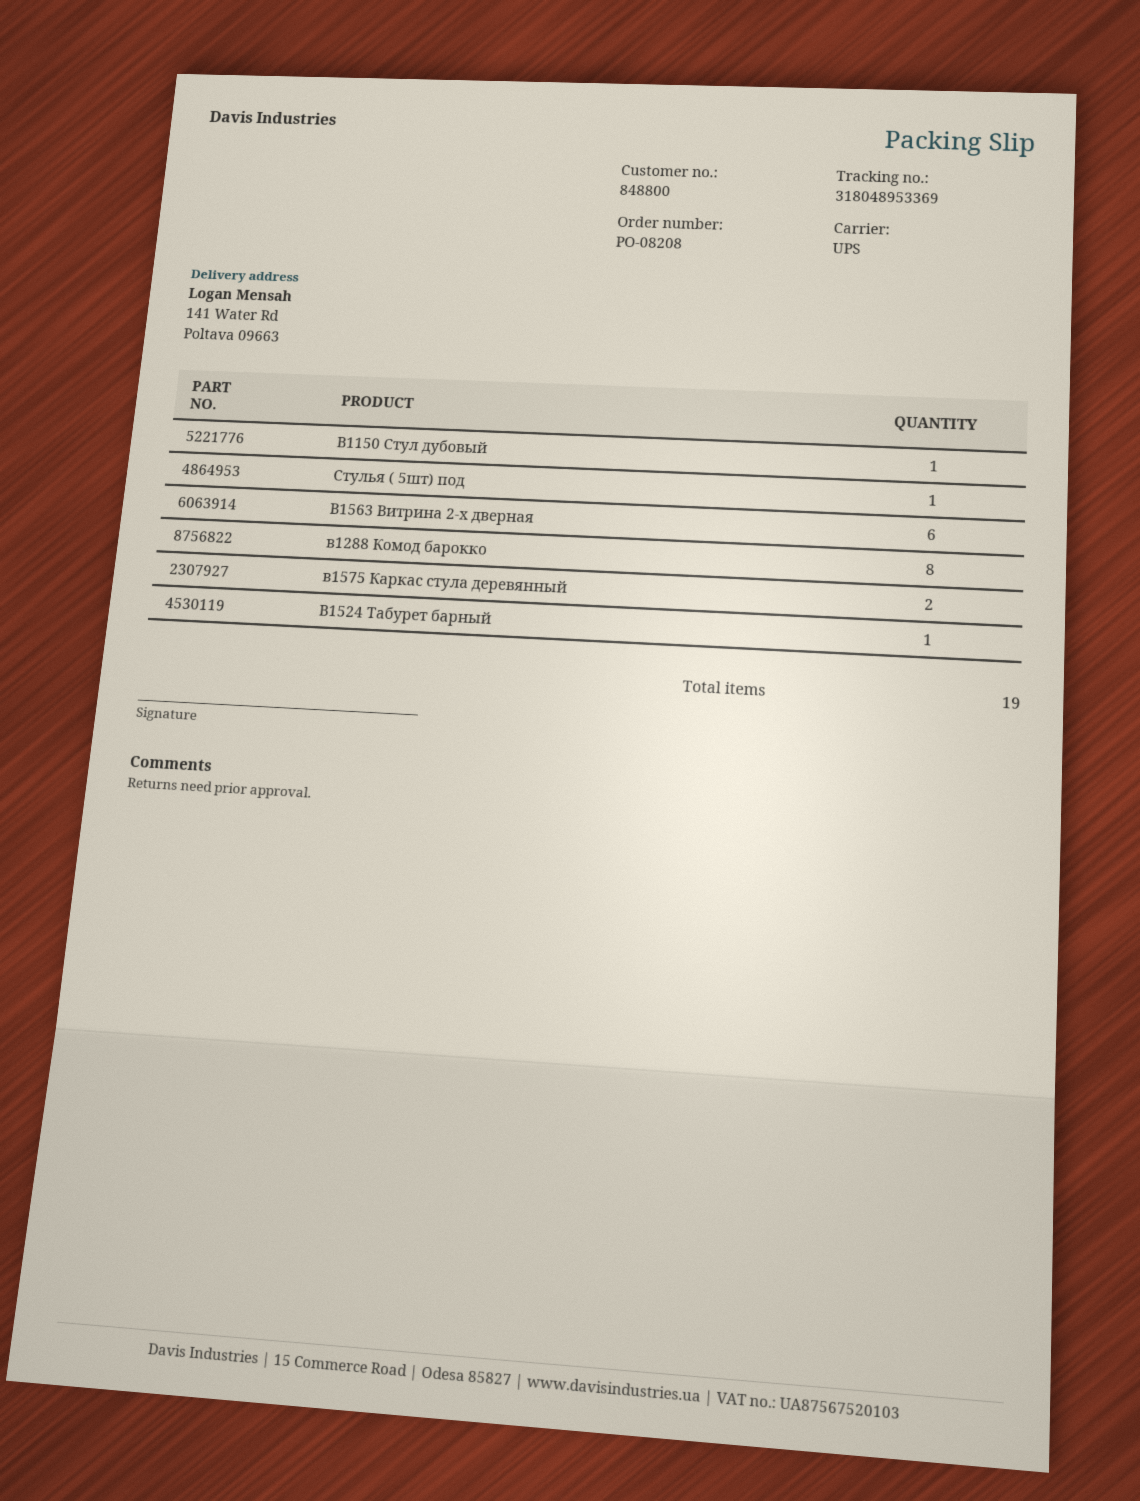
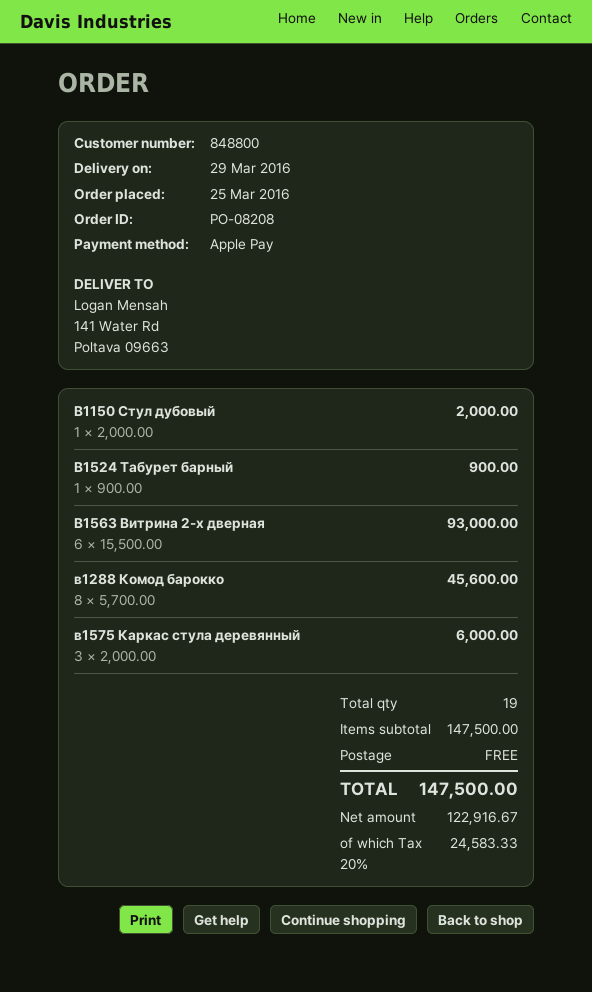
Стулья ( 5шт) под: 1 -> none
в1575 Каркас стула деревянный: 2 -> 3

